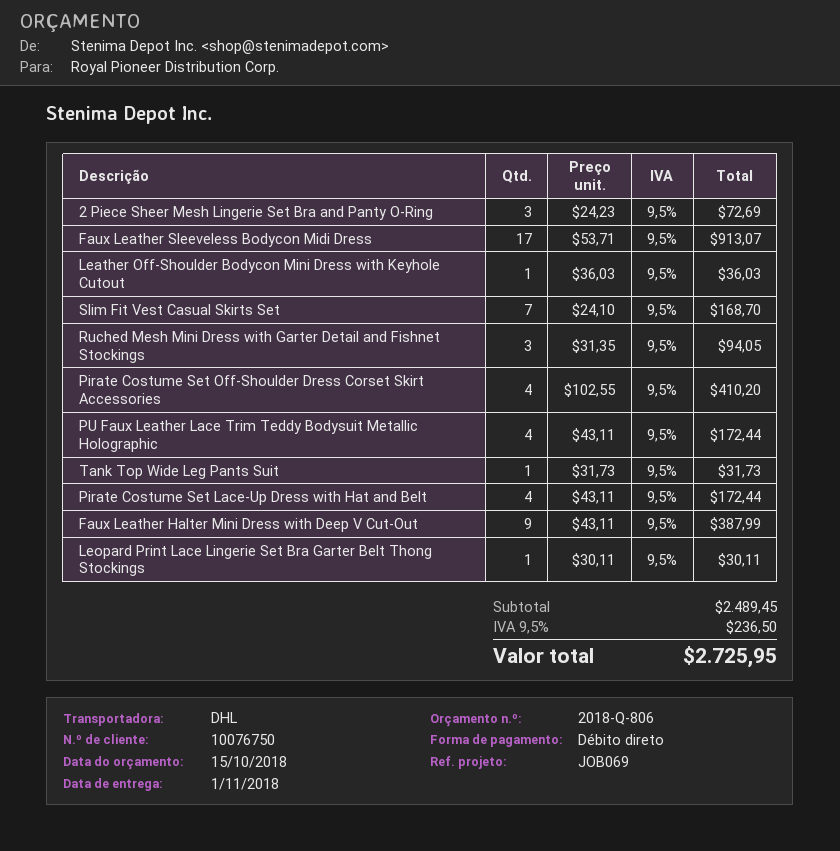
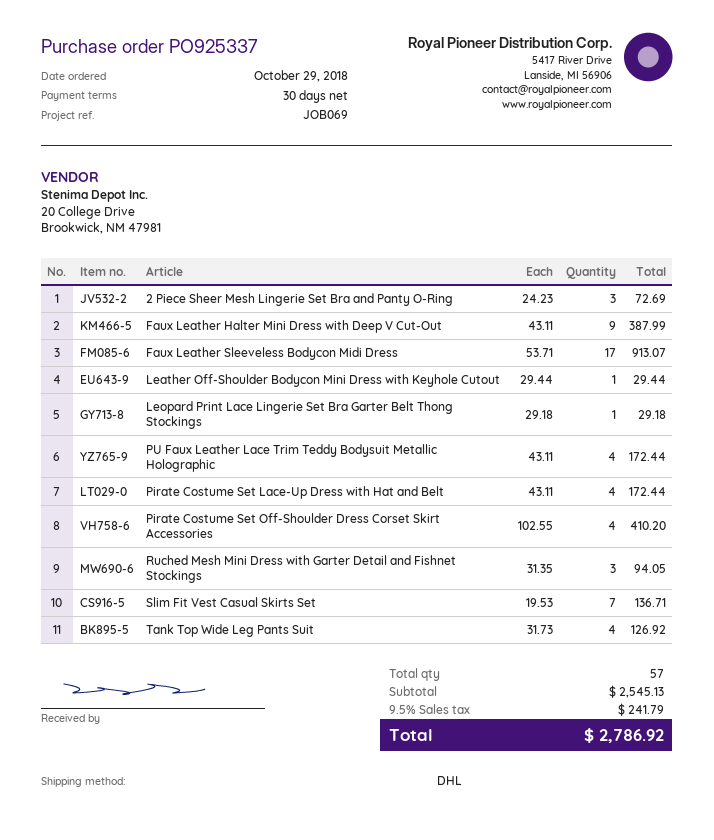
Leather Off-Shoulder Bodycon Mini Dress with Keyhole Cutout: 1 x 36.03 = 36.03 -> 1 x 29.44 = 29.44
Slim Fit Vest Casual Skirts Set: 7 x 24.10 = 168.70 -> 7 x 19.53 = 136.71
Tank Top Wide Leg Pants Suit: 1 x 31.73 = 31.73 -> 4 x 31.73 = 126.92
Leopard Print Lace Lingerie Set Bra Garter Belt Thong Stockings: 1 x 30.11 = 30.11 -> 1 x 29.18 = 29.18
subtotal: 2489.45 -> 2545.13
tax: 9.5% = 236.50 -> 9.5% = 241.79
total: 2725.95 -> 2786.92

